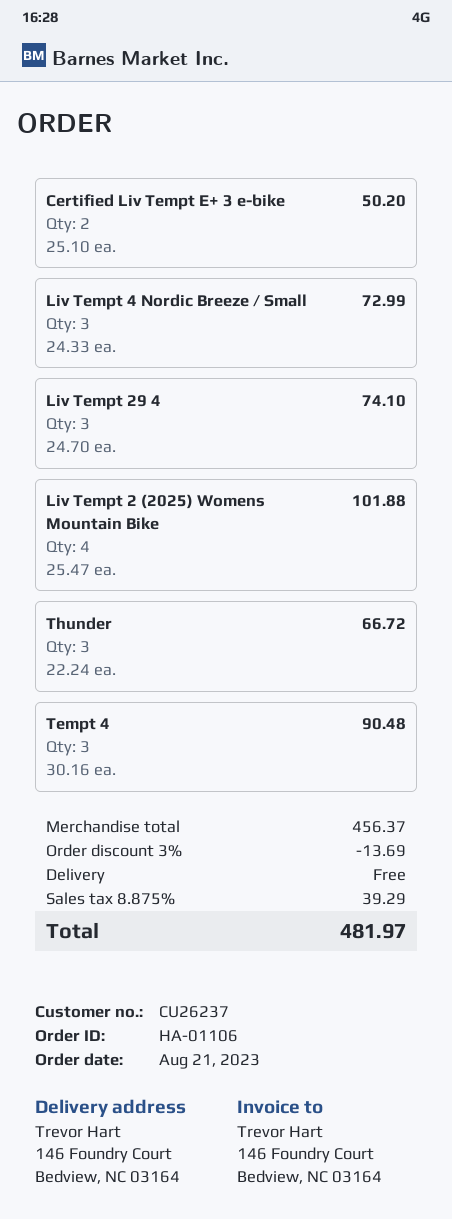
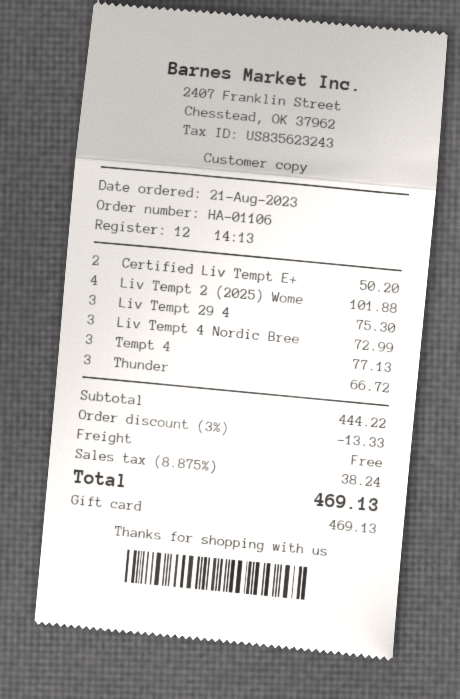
Liv Tempt 29 4: 3 for 74.10 -> 3 for 75.30
Tempt 4: 3 for 90.48 -> 3 for 77.13
subtotal: 456.37 -> 444.22
discount: 3% = 13.69 -> 3% = 13.33
tax: 8.875% = 39.29 -> 8.875% = 38.24
total: 481.97 -> 469.13

